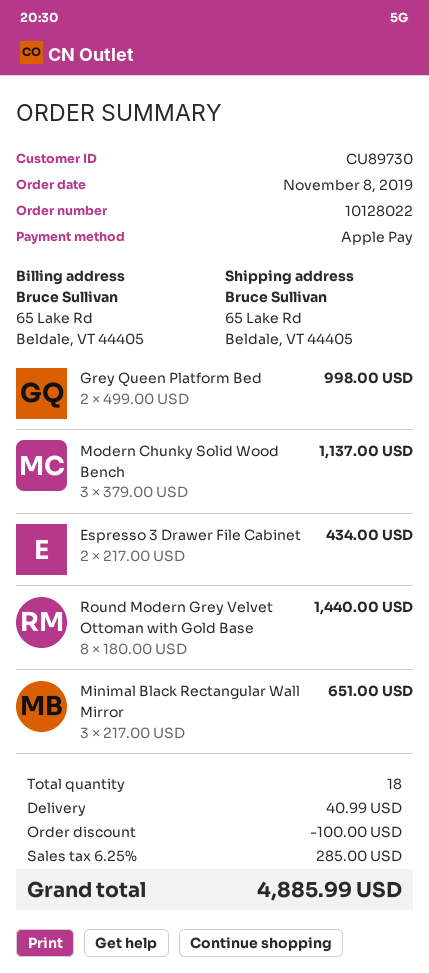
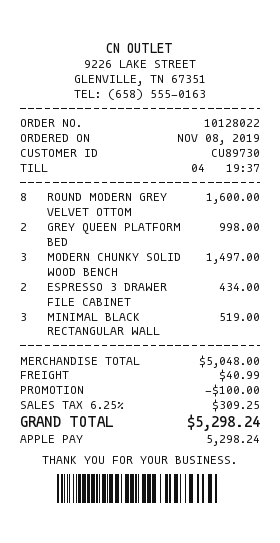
Modern Chunky Solid Wood Bench: 3 for 1137.00 -> 3 for 1497.00
Round Modern Grey Velvet Ottoman with Gold Base: 8 for 1440.00 -> 8 for 1600.00
Minimal Black Rectangular Wall Mirror: 3 for 651.00 -> 3 for 519.00
tax: 6.25% = 285.00 -> 6.25% = 309.25
total: 4885.99 -> 5298.24

